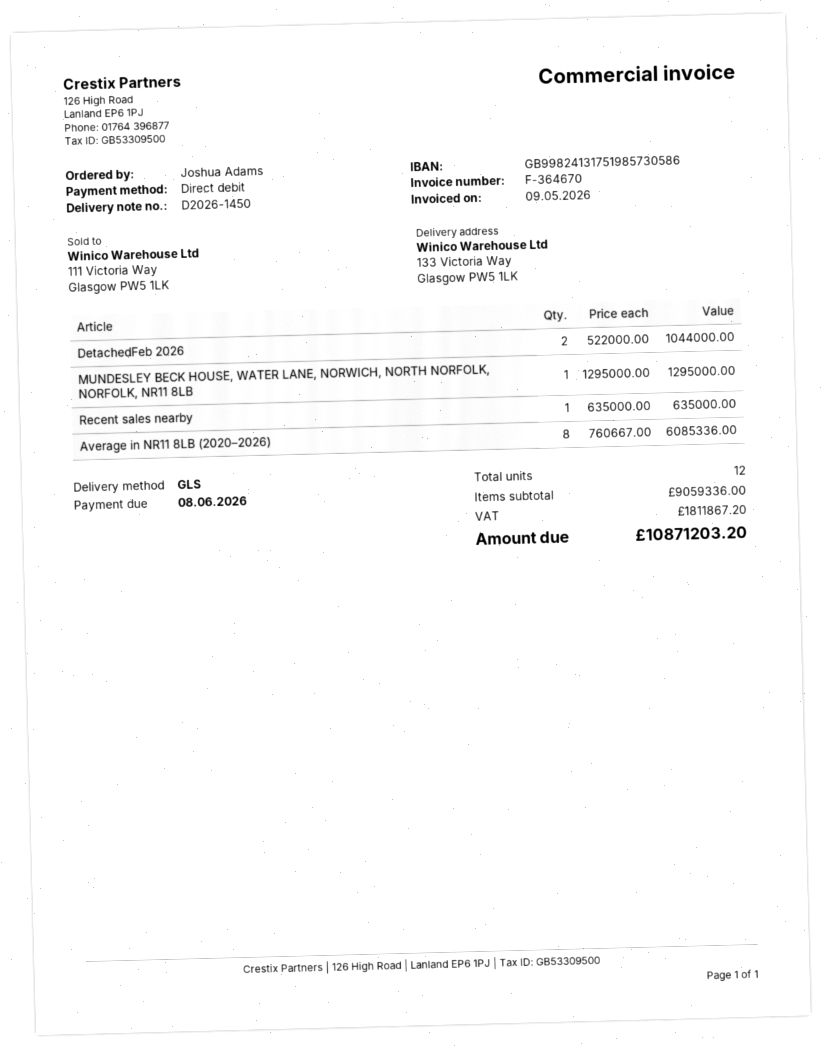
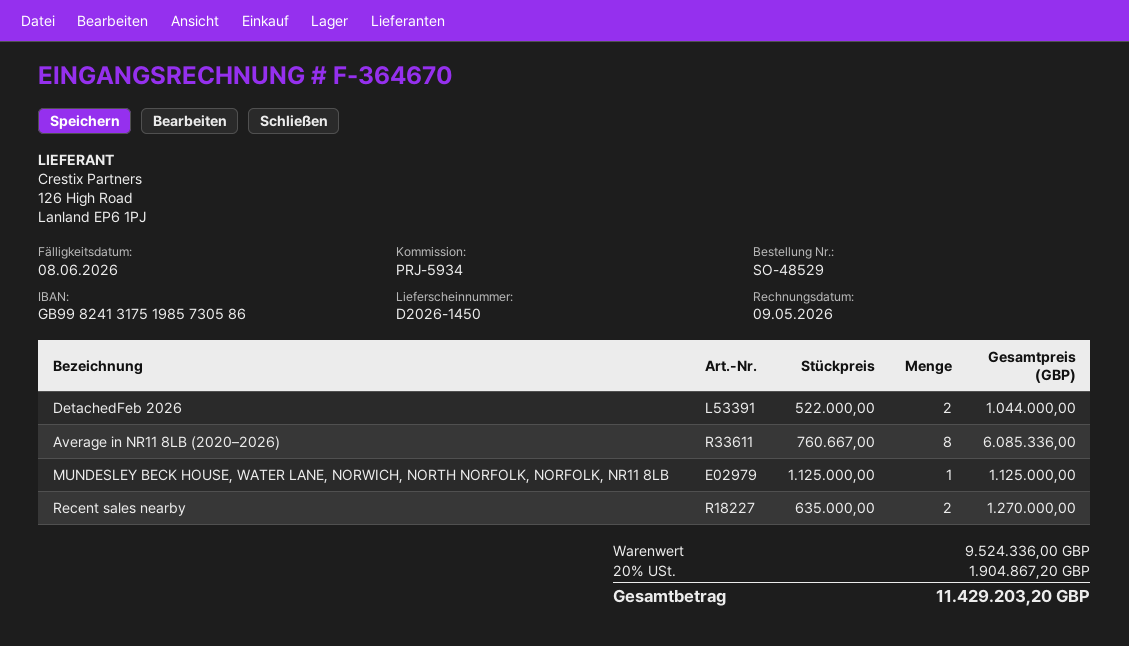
MUNDESLEY BECK HOUSE, WATER LANE, NORWICH, NORTH NORFOLK, NORFOLK, NR11 8LB: 1 x 1295000.00 = 1295000.00 -> 1 x 1125000.00 = 1125000.00
Recent sales nearby: 1 x 635000.00 = 635000.00 -> 2 x 635000.00 = 1270000.00
subtotal: 9059336.00 -> 9524336.00
tax: 1811867.20 -> 1904867.20
total: 10871203.20 -> 11429203.20

